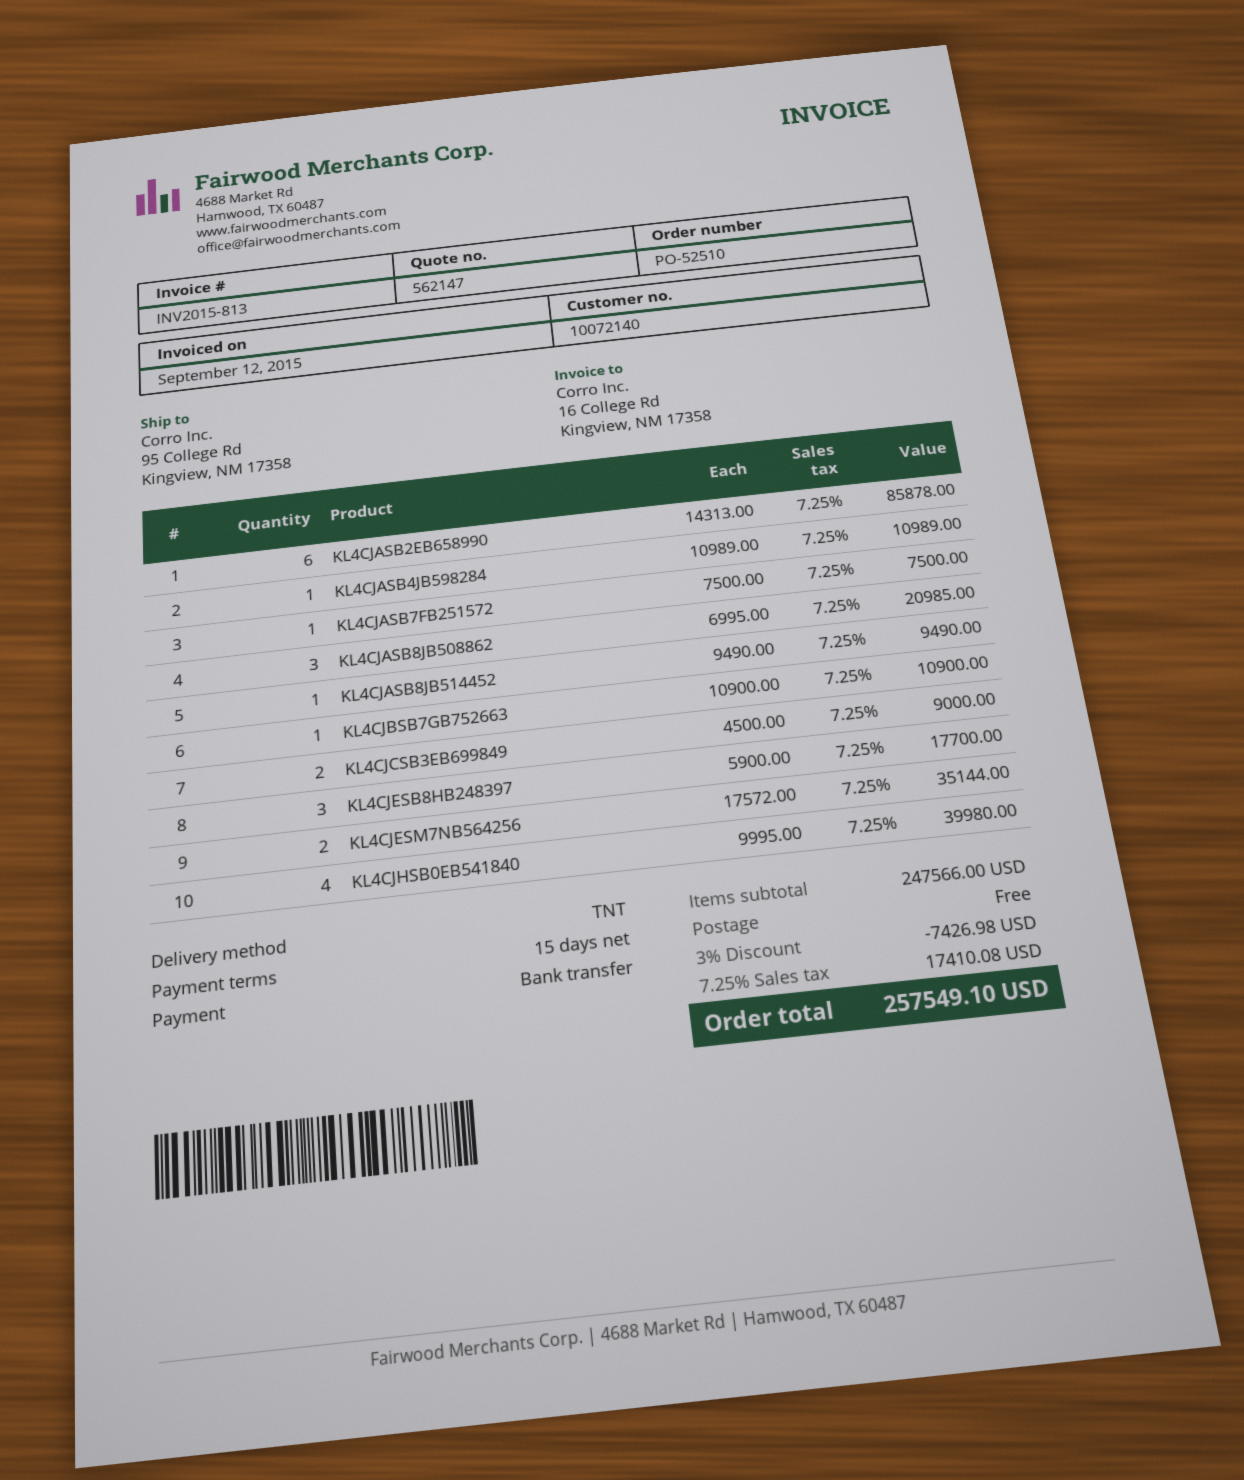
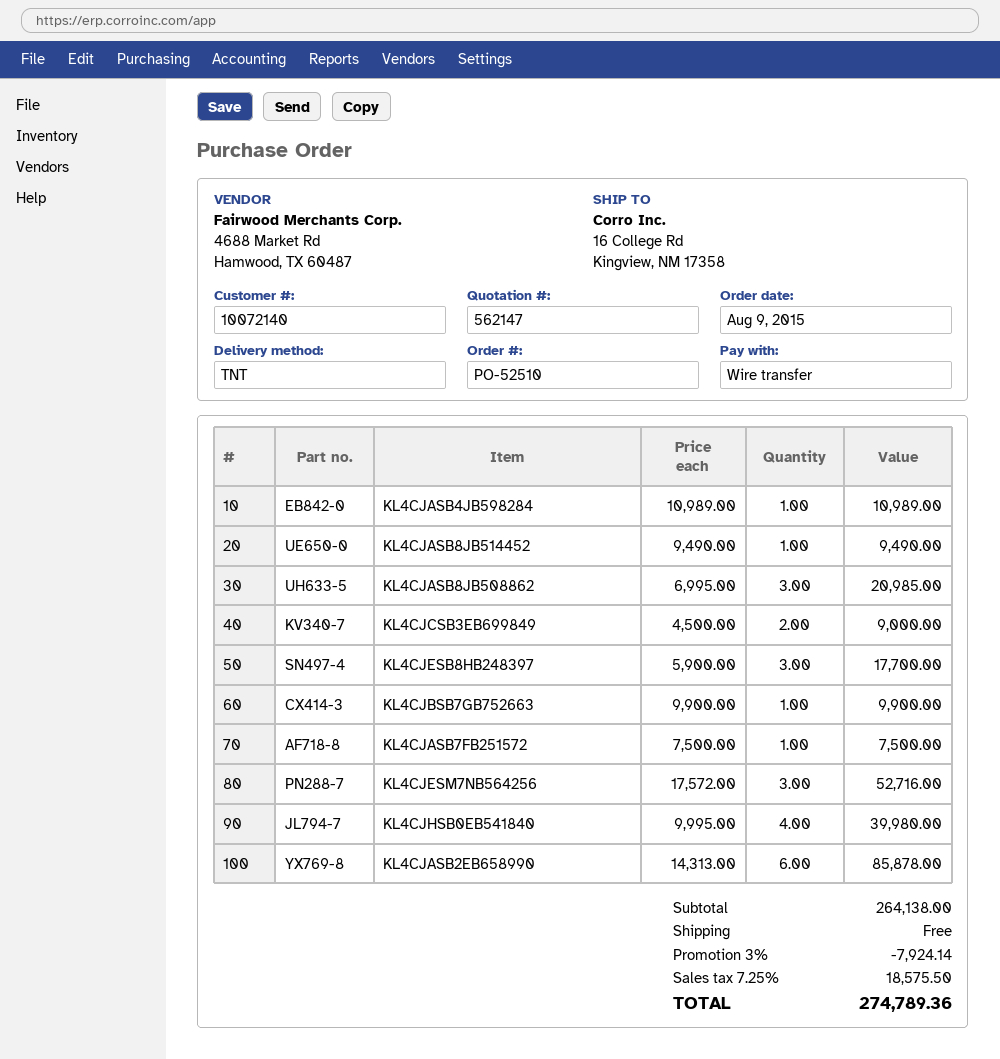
ship to: 95 College Rd, Kingview, NM 17358 -> 16 College Rd, Kingview, NM 17358
KL4CJBSB7GB752663: 1 x 10900.00 = 10900.00 -> 1 x 9900.00 = 9900.00
KL4CJESM7NB564256: 2 x 17572.00 = 35144.00 -> 3 x 17572.00 = 52716.00
subtotal: 247566.00 -> 264138.00
discount: 3% = 7426.98 -> 3% = 7924.14
tax: 7.25% = 17410.08 -> 7.25% = 18575.50
total: 257549.10 -> 274789.36

